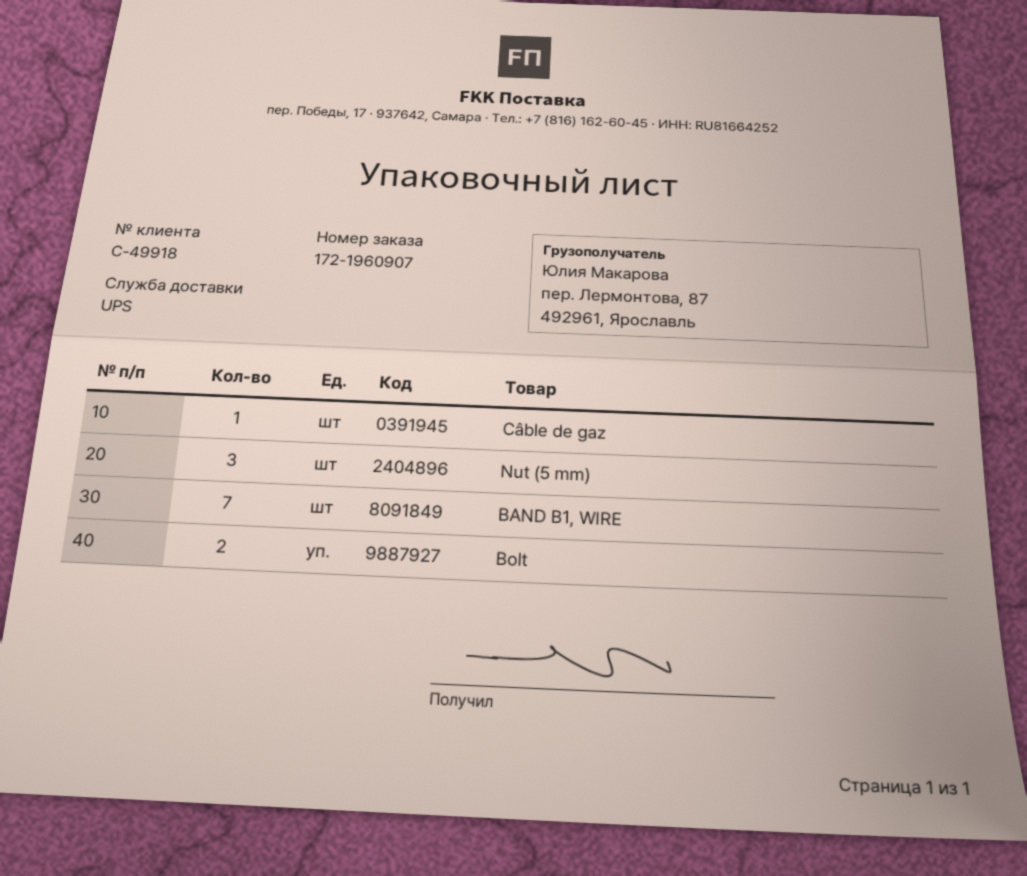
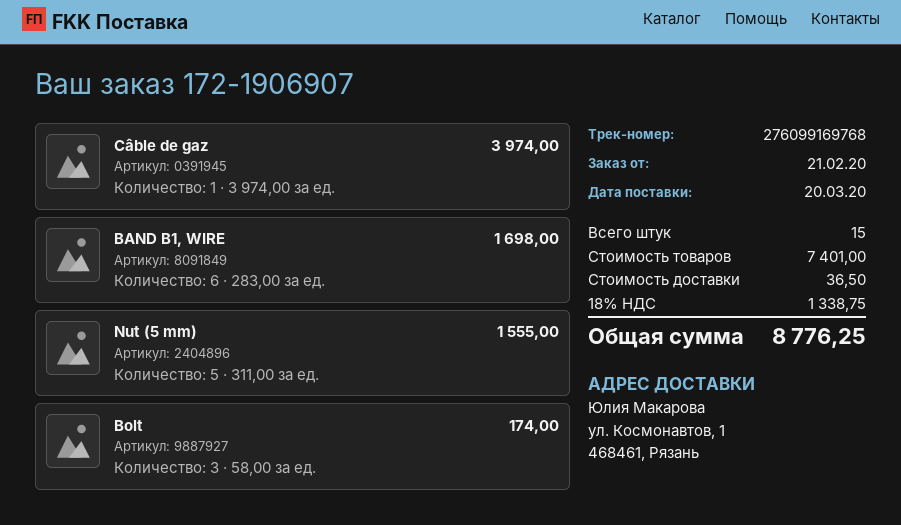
order number: 172-1960907 -> 172-1906907
ship to: пер. Лермонтова, 87, 492961, Ярославль -> ул. Космонавтов, 1, 468461, Рязань
Nut (5 mm): 3 -> 5
BAND B1, WIRE: 7 -> 6
Bolt: 2 -> 3

